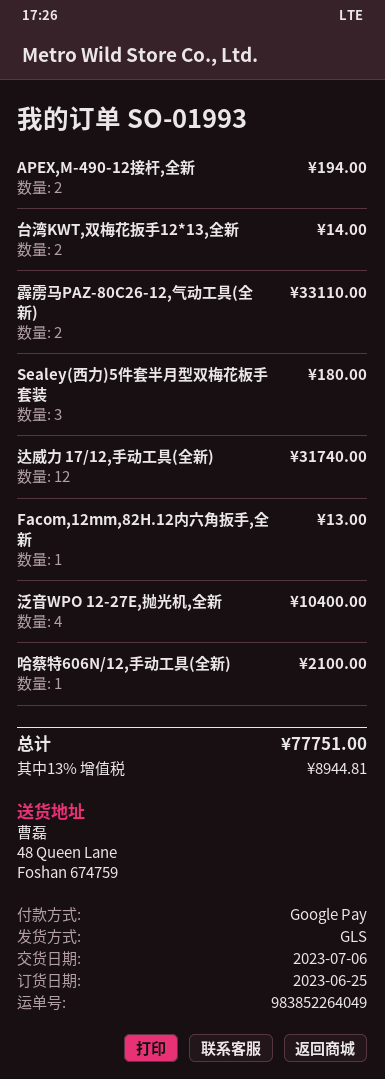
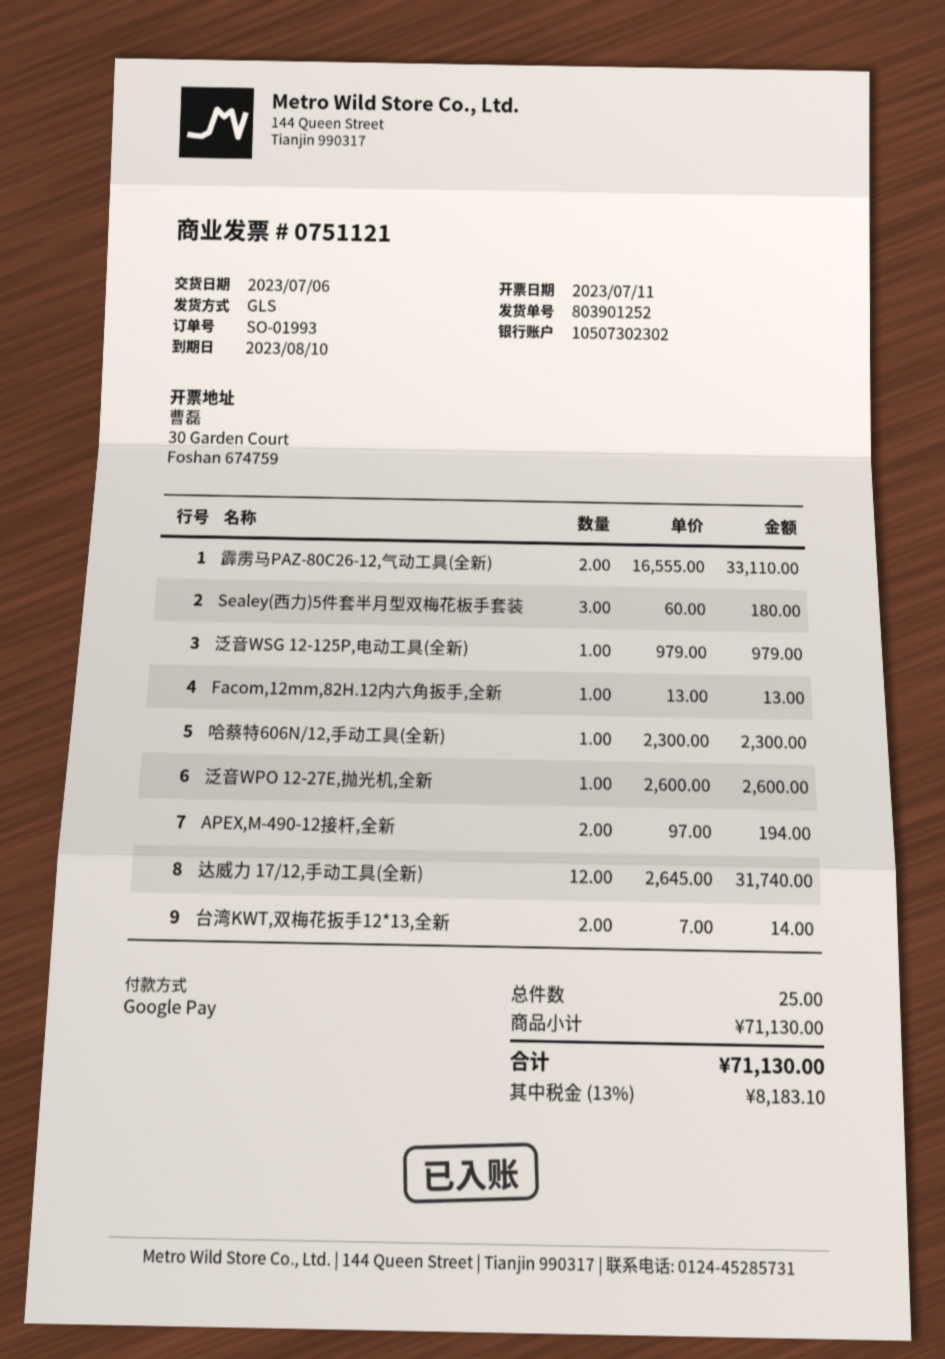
泛音WPO 12-27E,抛光机,全新: 4 for 10400.00 -> 1 for 2600.00
哈蔡特606N/12,手动工具(全新): 1 for 2100.00 -> 1 for 2300.00
泛音WSG 12-125P,电动工具(全新): none -> 1 for 979.00
tax: 13% = 8944.81 -> 13% = 8183.10
total: 77751.00 -> 71130.00

